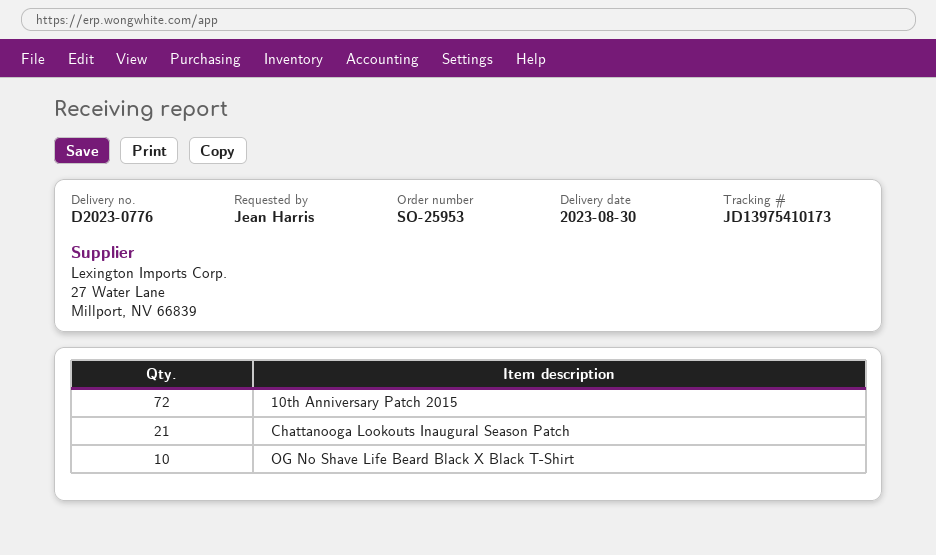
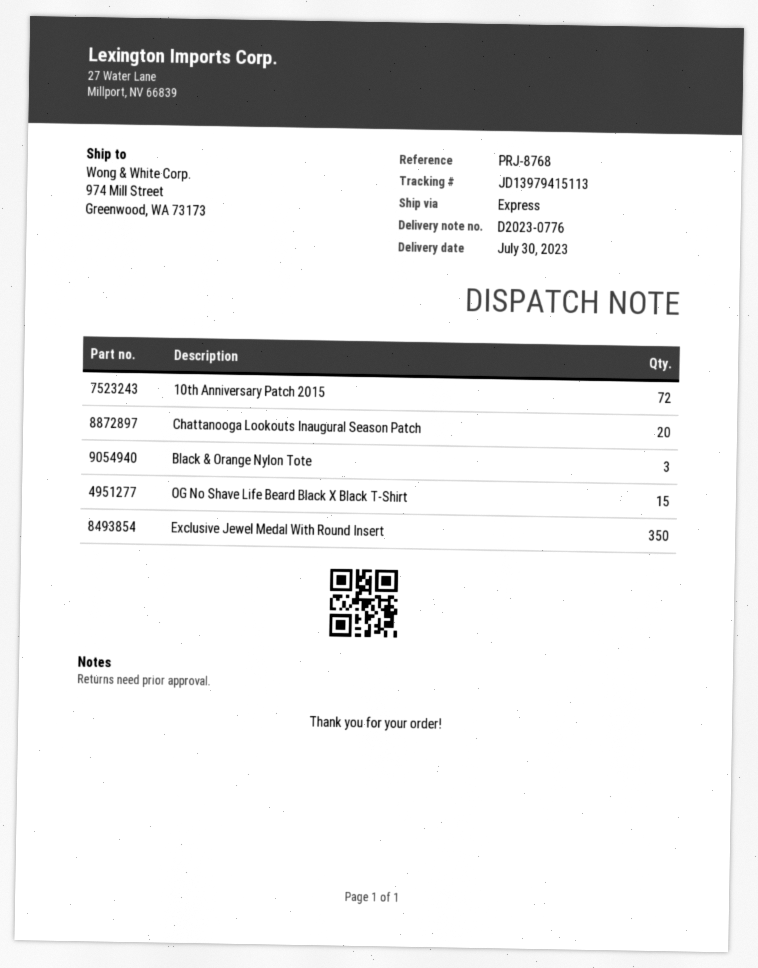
delivery date: 2023-08-30 -> 2023-07-30
tracking number: JD13975410173 -> JD13979415113
Chattanooga Lookouts Inaugural Season Patch: 21 -> 20
OG No Shave Life Beard Black X Black T-Shirt: 10 -> 15
Black & Orange Nylon Tote: none -> 3
Exclusive Jewel Medal With Round Insert: none -> 350

